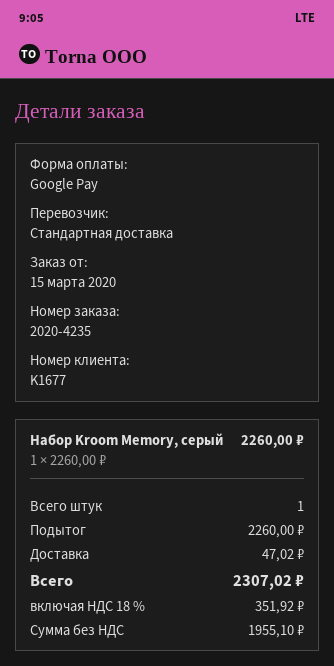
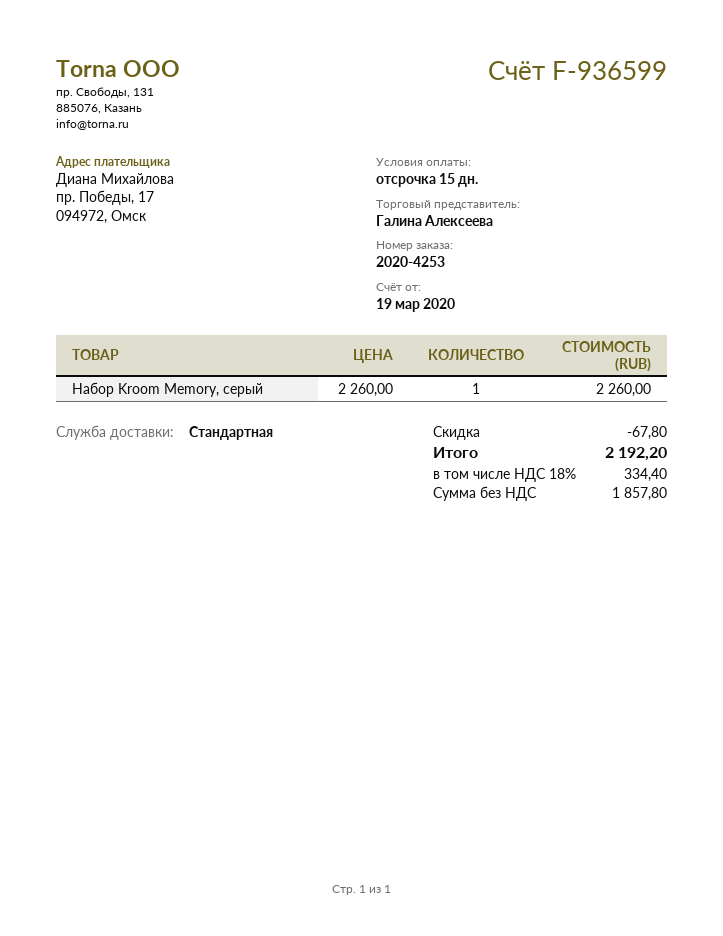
order number: 2020-4235 -> 2020-4253
discount: none -> 67.80
shipping: 47.02 -> none
net: 1955.10 -> 1857.80
tax: 18% = 351.92 -> 18% = 334.40
total: 2307.02 -> 2192.20

